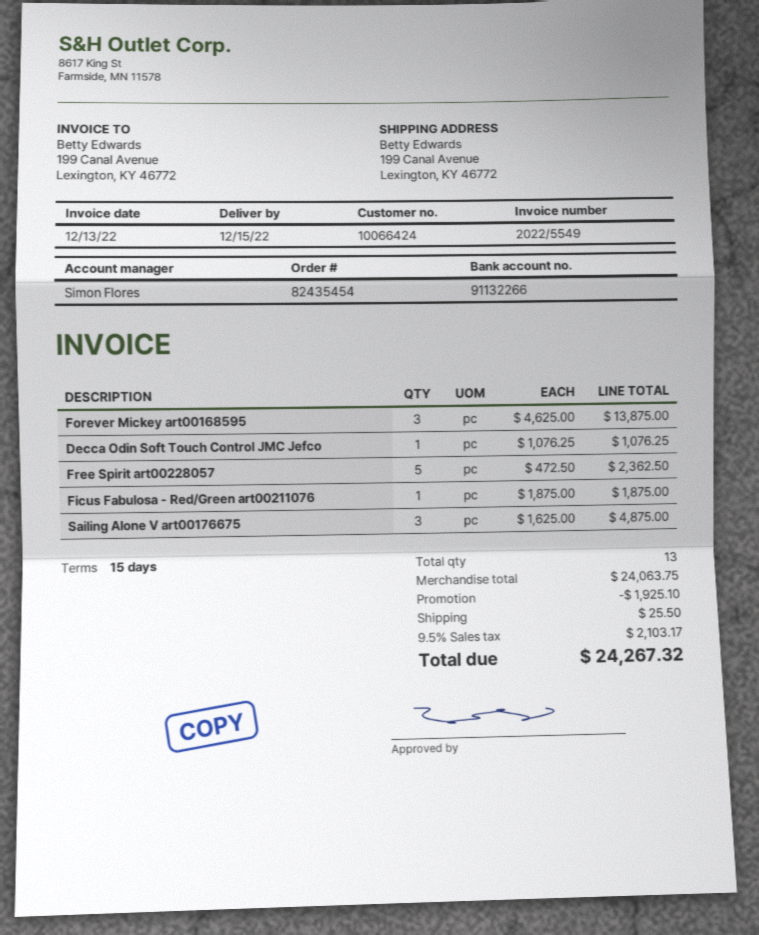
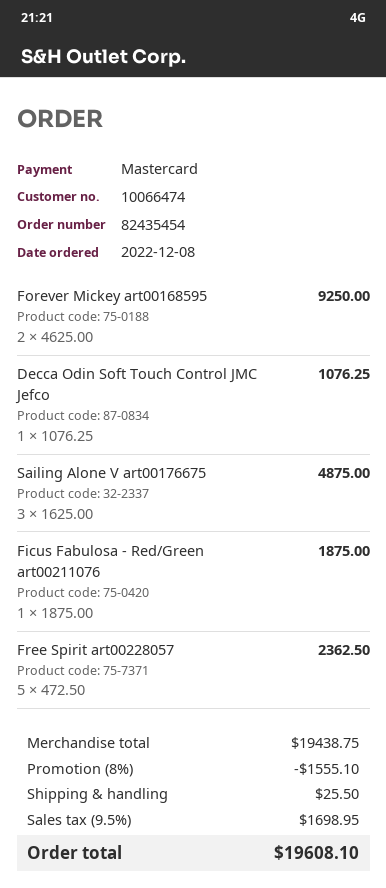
customer number: 10066424 -> 10066474
Forever Mickey art00168595: 3 x 4625.00 = 13875.00 -> 2 x 4625.00 = 9250.00
subtotal: 24063.75 -> 19438.75
discount: 1925.10 -> 1555.10
tax: 9.5% = 2103.17 -> 9.5% = 1698.95
total: 24267.32 -> 19608.10

